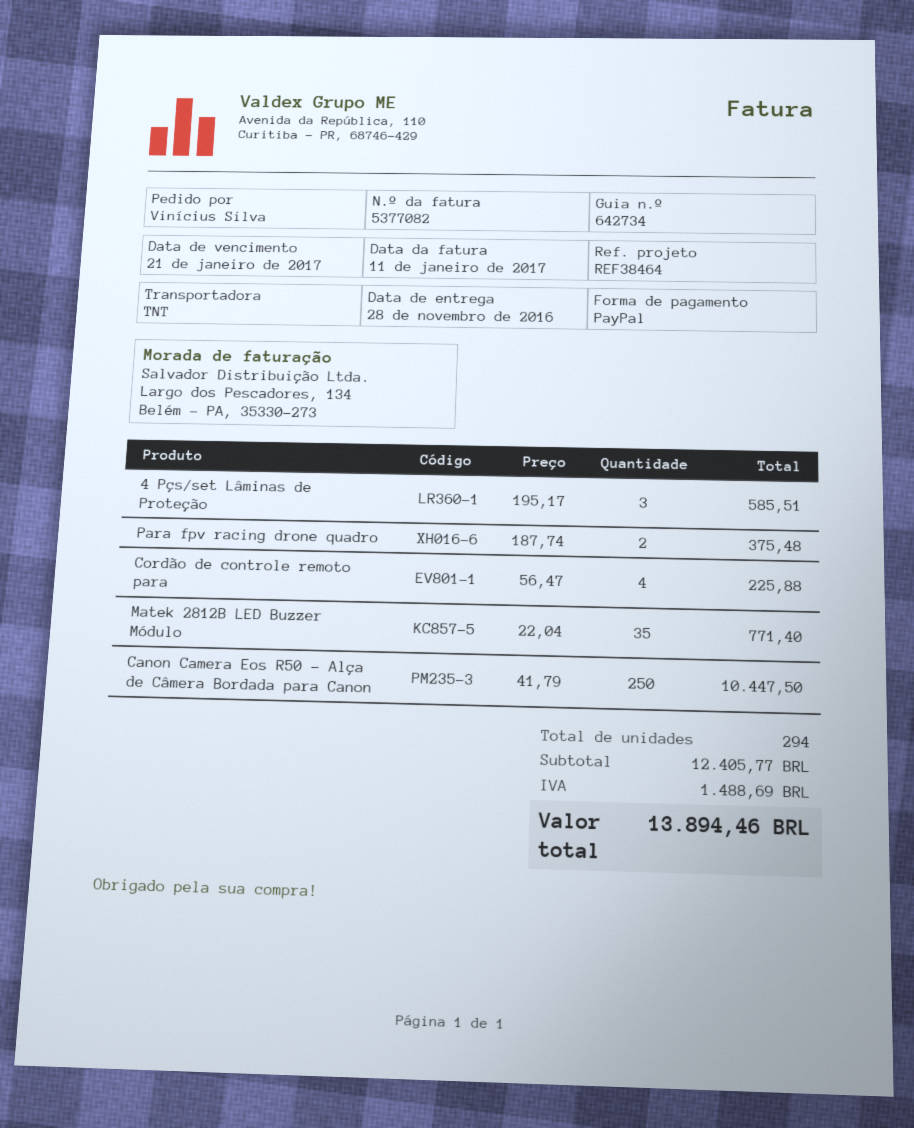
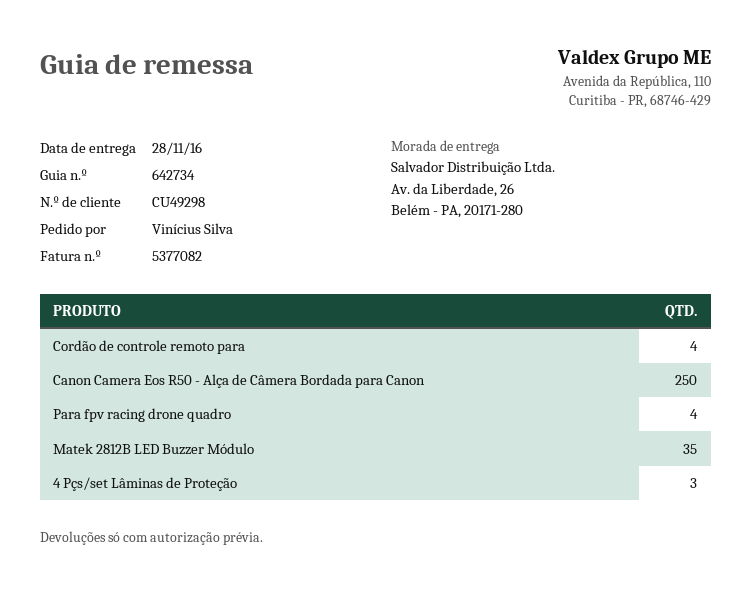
Para fpv racing drone quadro: 2 -> 4

